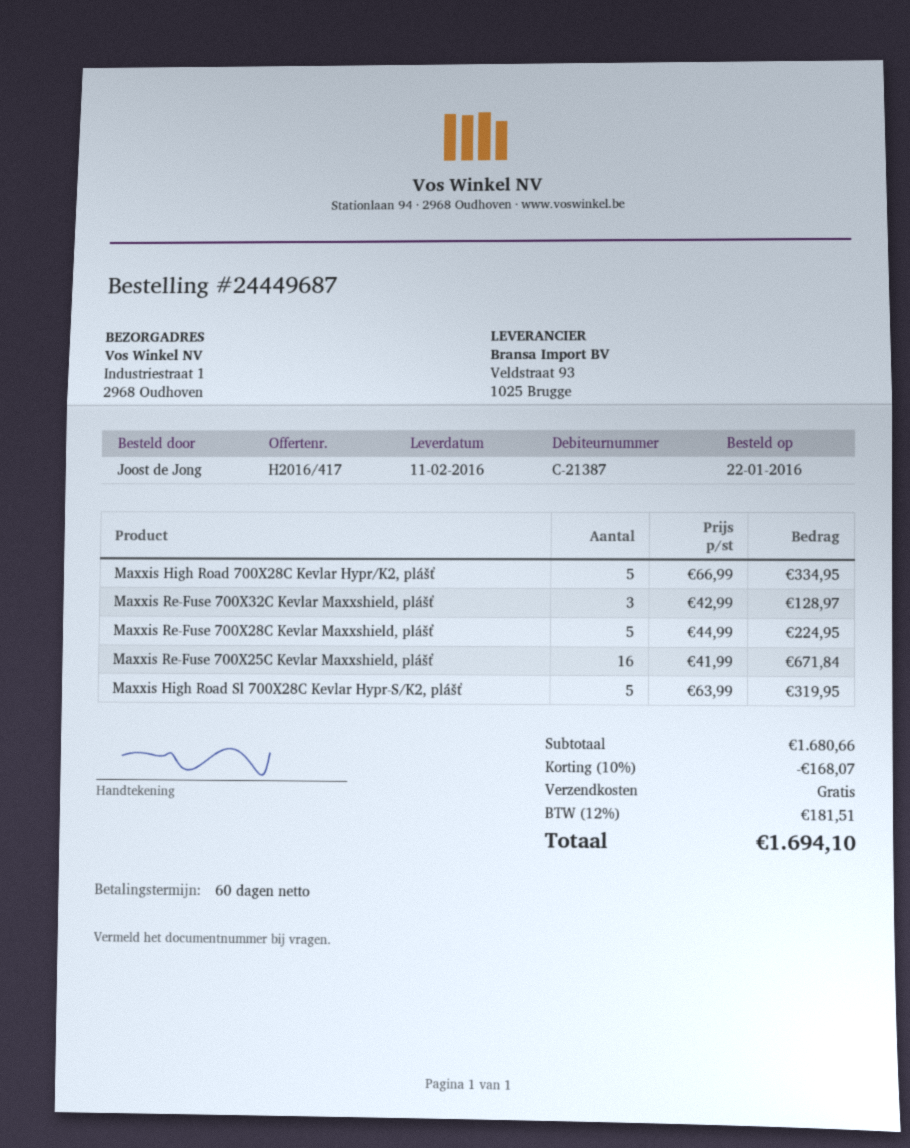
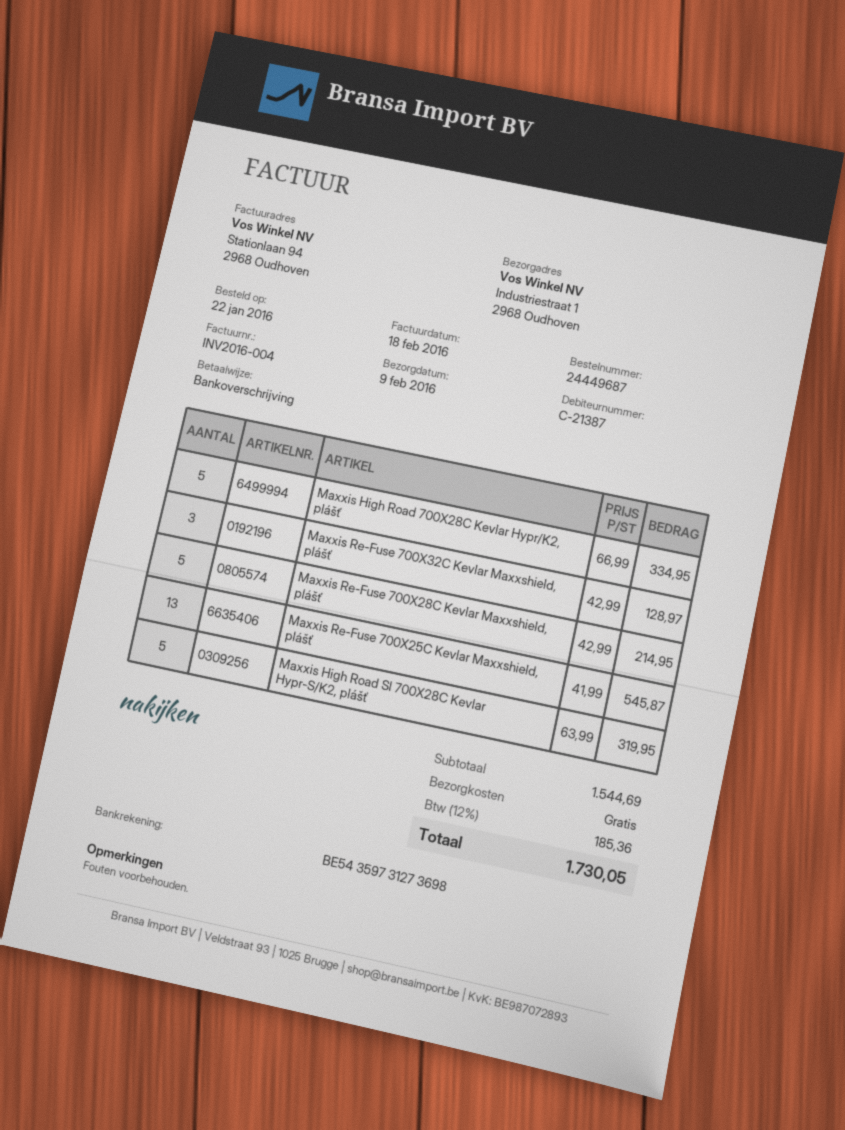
delivery date: 2016-02-11 -> 2016-02-09
Maxxis Re-Fuse 700X28C Kevlar Maxxshield, plášť: 5 x 44.99 = 224.95 -> 5 x 42.99 = 214.95
Maxxis Re-Fuse 700X25C Kevlar Maxxshield, plášť: 16 x 41.99 = 671.84 -> 13 x 41.99 = 545.87
subtotal: 1680.66 -> 1544.69
discount: 10% = 168.07 -> none
tax: 12% = 181.51 -> 12% = 185.36
total: 1694.10 -> 1730.05

